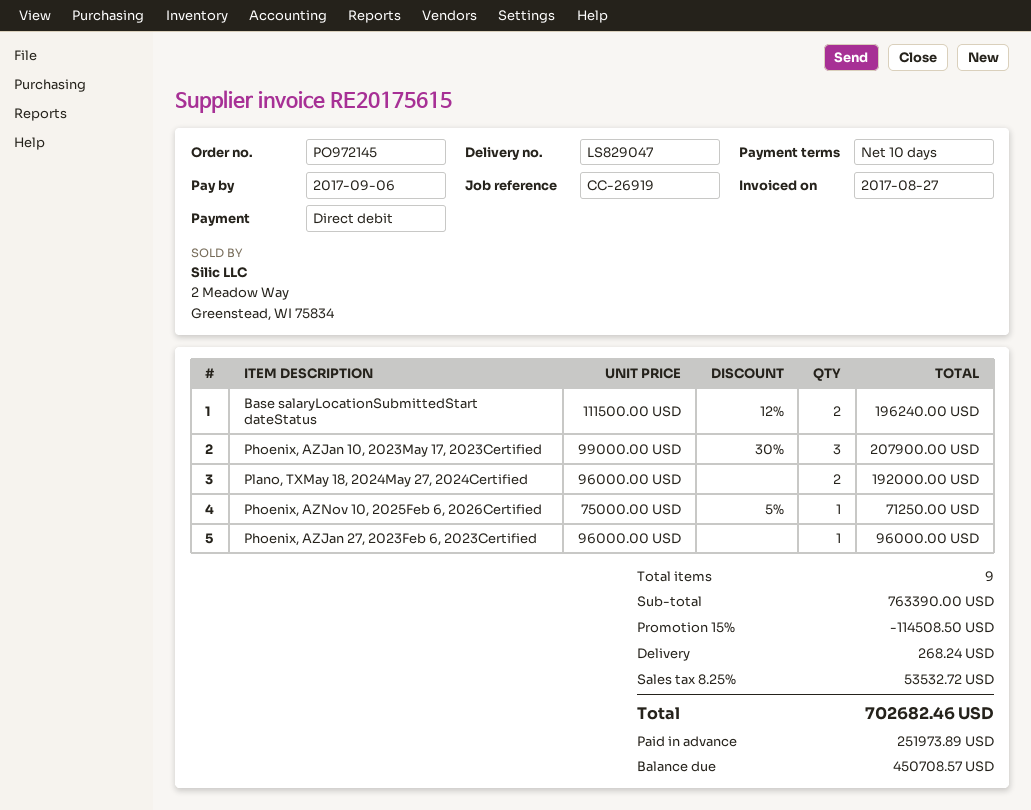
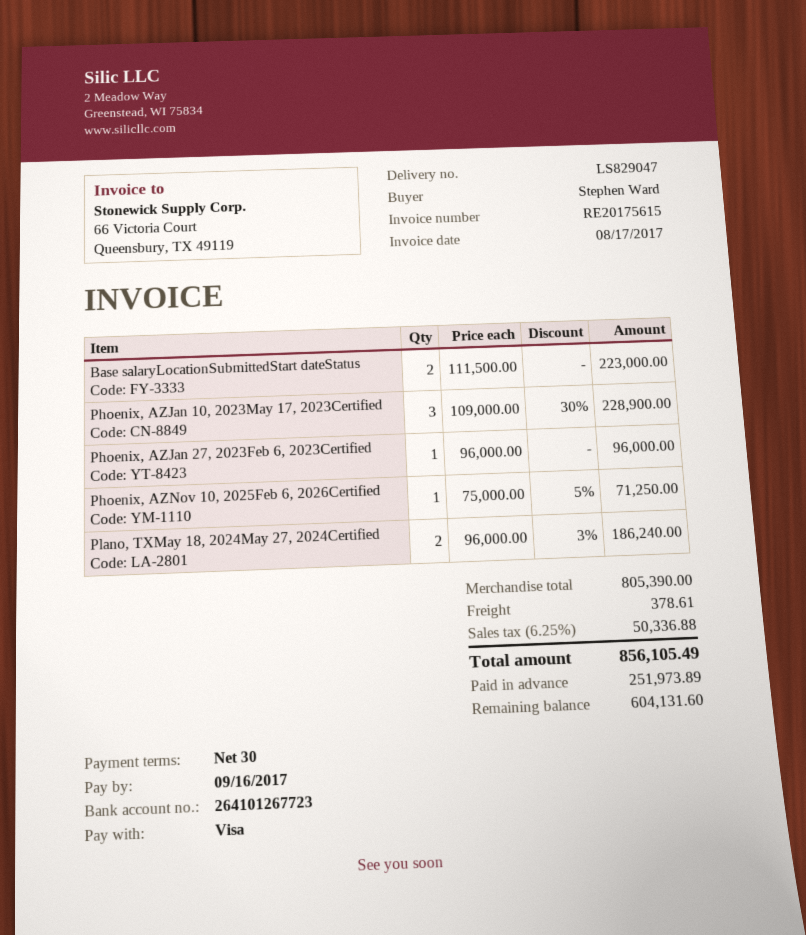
invoice date: 2017-08-27 -> 2017-08-17
payment terms: 10 days -> 30 days
due date: 2017-09-06 -> 2017-09-16
payment method: direct debit -> Visa
Base salaryLocationSubmittedStart dateStatus: 2 x 111500.00 - 12% = 196240.00 -> 2 x 111500.00 = 223000.00
Phoenix, AZJan 10, 2023May 17, 2023Certified: 3 x 99000.00 - 30% = 207900.00 -> 3 x 109000.00 - 30% = 228900.00
Plano, TXMay 18, 2024May 27, 2024Certified: 2 x 96000.00 = 192000.00 -> 2 x 96000.00 - 3% = 186240.00
subtotal: 763390.00 -> 805390.00
discount: 15% = 114508.50 -> none
shipping: 268.24 -> 378.61
tax: 8.25% = 53532.72 -> 6.25% = 50336.88
total: 702682.46 -> 856105.49
balance: 450708.57 -> 604131.60

